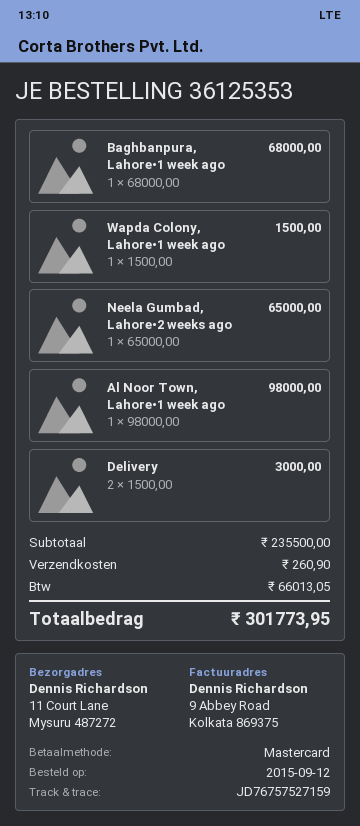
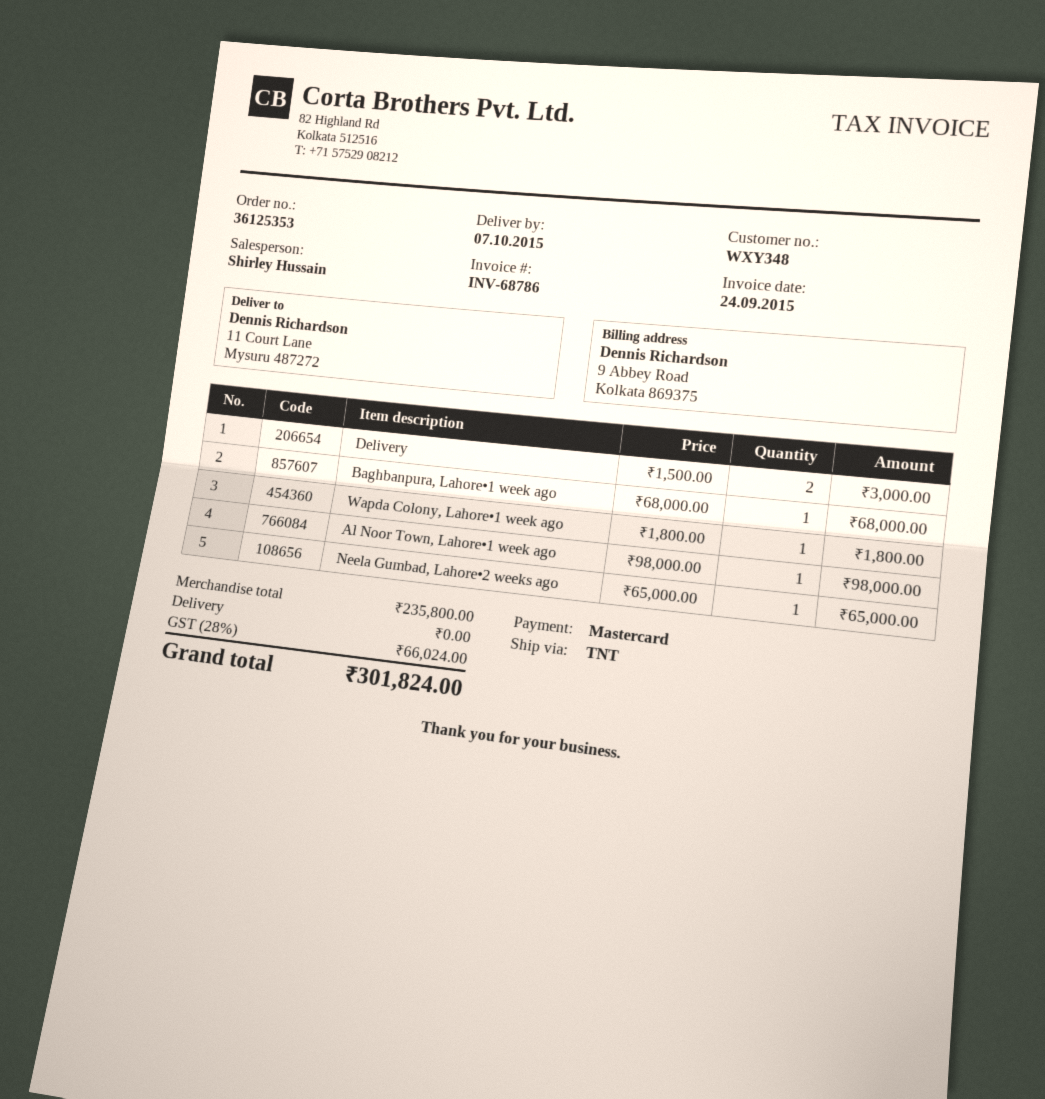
Wapda Colony, Lahore•1 week ago: 1 x 1500.00 = 1500.00 -> 1 x 1800.00 = 1800.00
subtotal: 235500.00 -> 235800.00
shipping: 260.90 -> 0.00
tax: 66013.05 -> 66024.00
total: 301773.95 -> 301824.00

